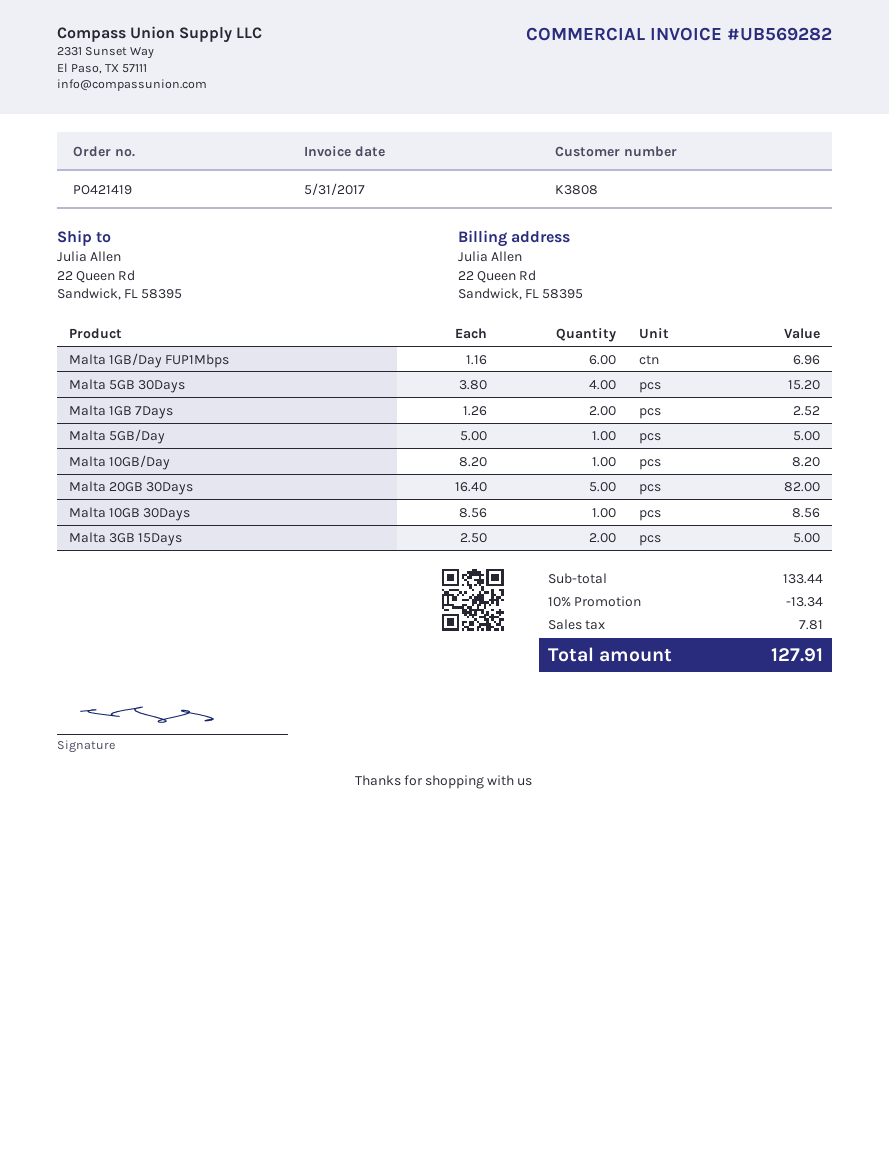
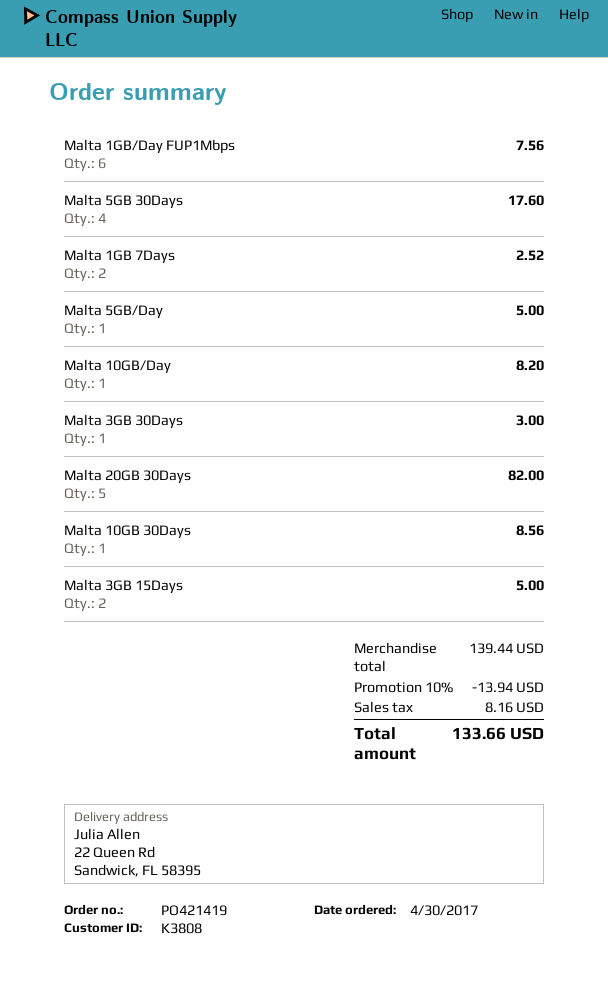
Malta 1GB/Day FUP1Mbps: 6 for 6.96 -> 6 for 7.56
Malta 5GB 30Days: 4 for 15.20 -> 4 for 17.60
Malta 3GB 30Days: none -> 1 for 3.00
subtotal: 133.44 -> 139.44
discount: 10% = 13.34 -> 10% = 13.94
tax: 7.81 -> 8.16
total: 127.91 -> 133.66

